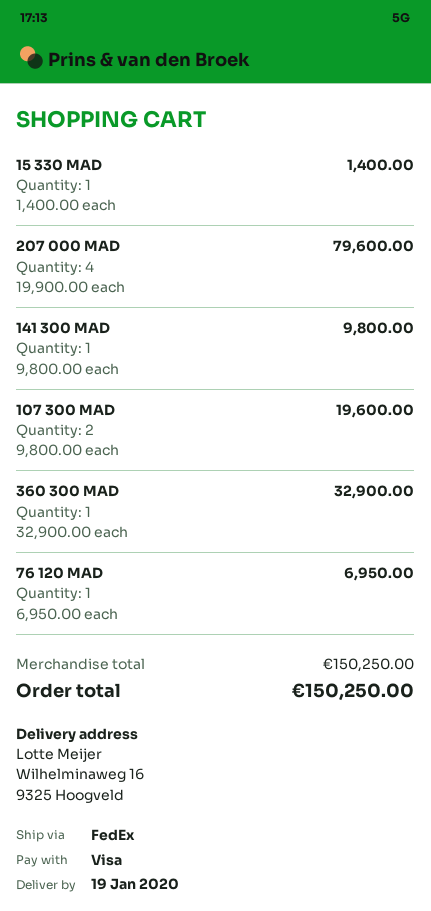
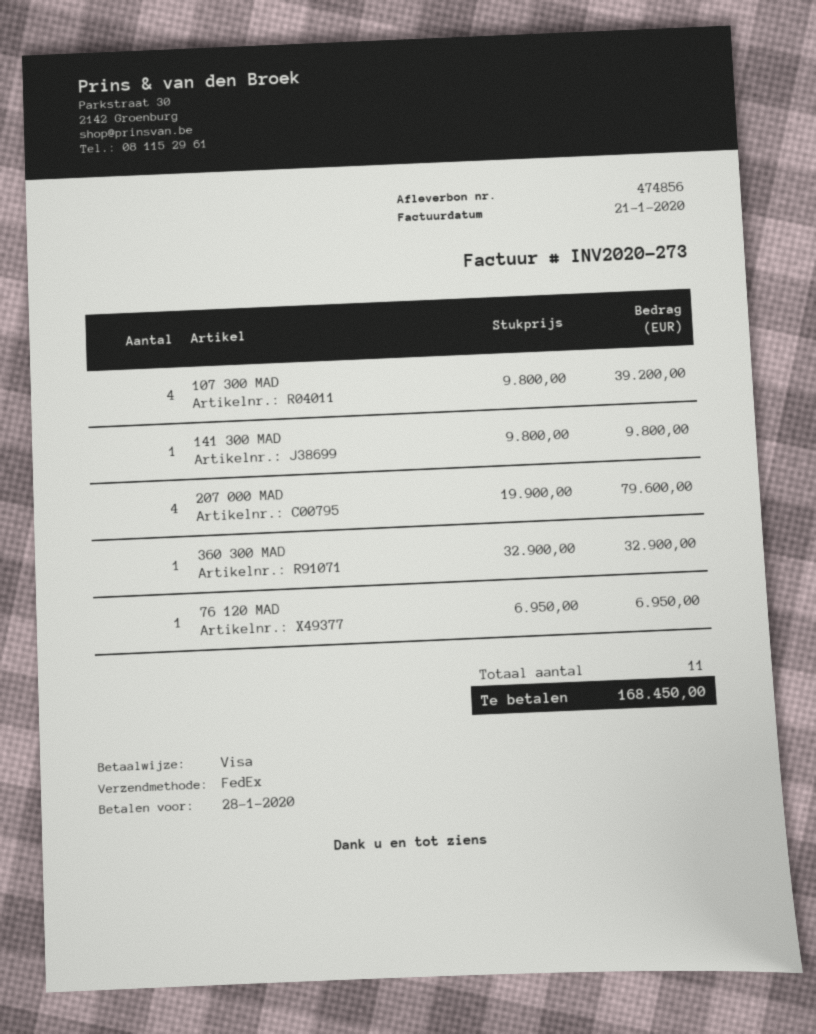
15 330 MAD: 1 x 1400.00 = 1400.00 -> none
107 300 MAD: 2 x 9800.00 = 19600.00 -> 4 x 9800.00 = 39200.00
total: 150250.00 -> 168450.00

